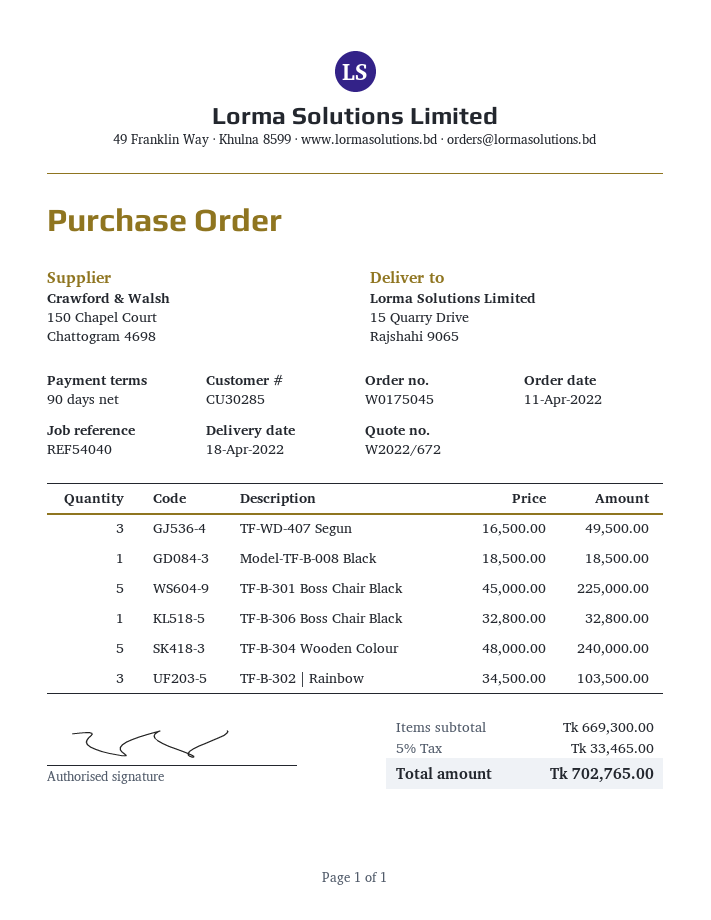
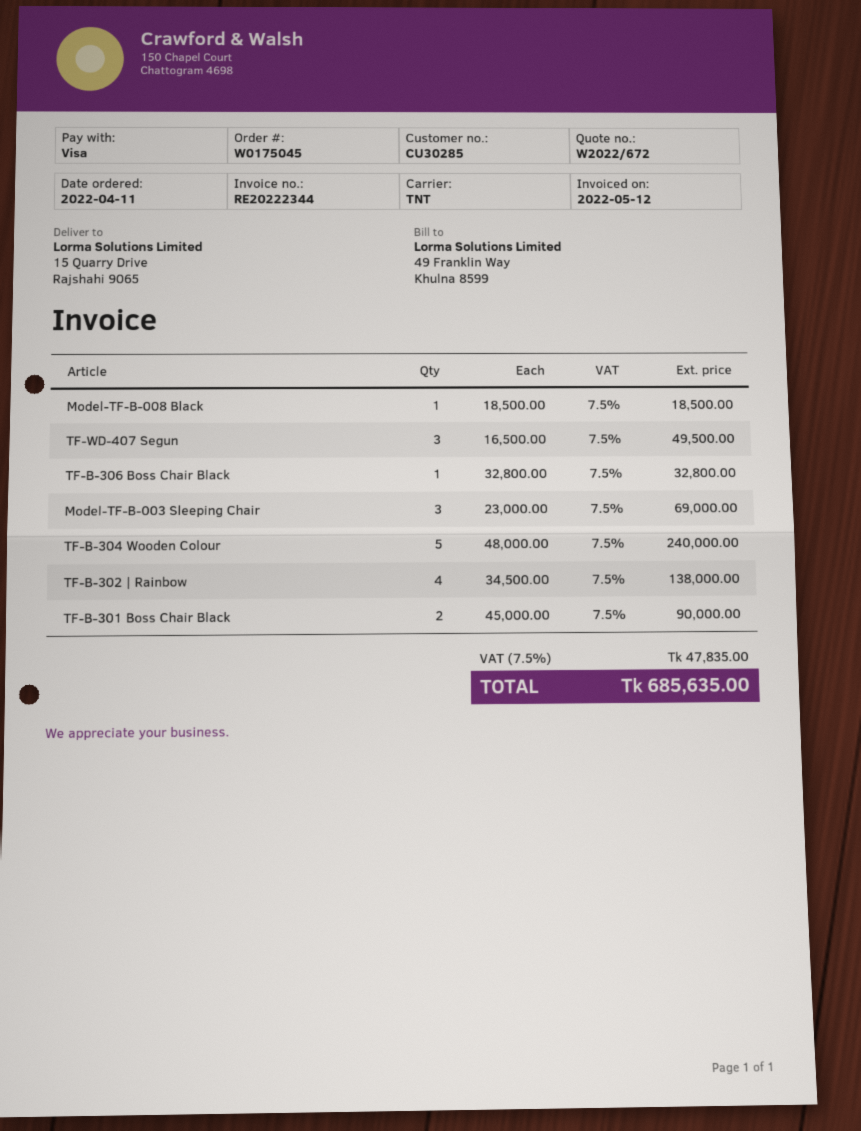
TF-B-301 Boss Chair Black: 5 x 45000.00 = 225000.00 -> 2 x 45000.00 = 90000.00
TF-B-302 | Rainbow: 3 x 34500.00 = 103500.00 -> 4 x 34500.00 = 138000.00
Model-TF-B-003 Sleeping Chair: none -> 3 x 23000.00 = 69000.00
tax: 5% = 33465.00 -> 7.5% = 47835.00
total: 702765.00 -> 685635.00

